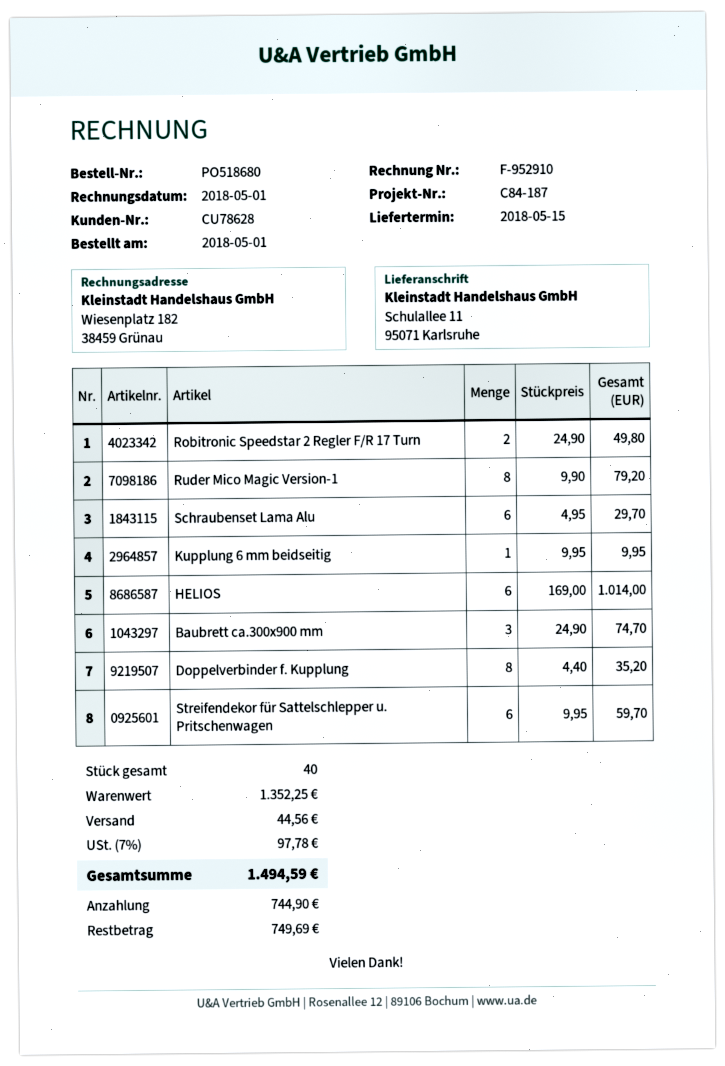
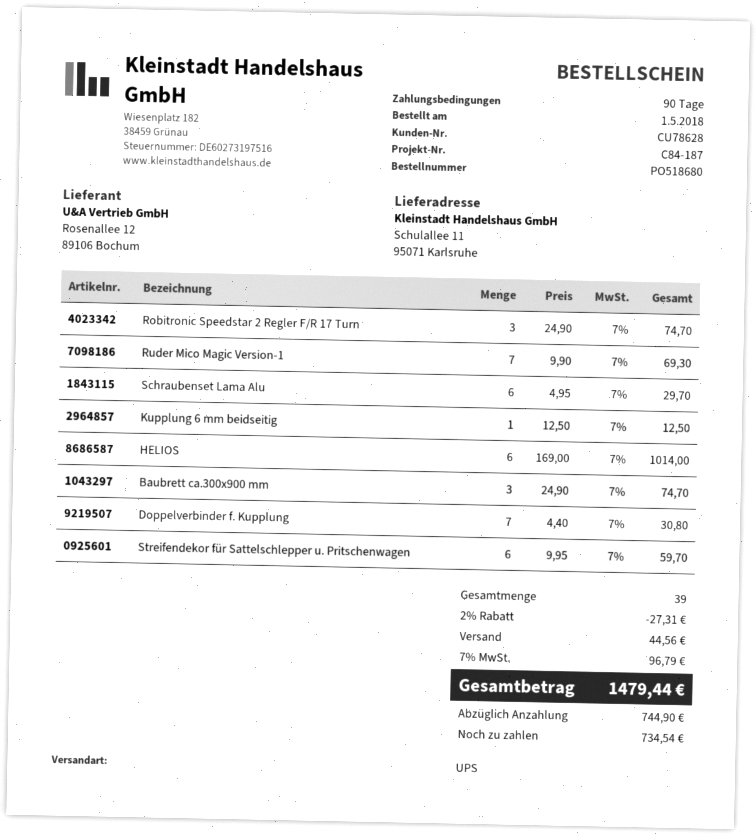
Robitronic Speedstar 2 Regler F/R 17 Turn: 2 x 24.90 = 49.80 -> 3 x 24.90 = 74.70
Ruder Mico Magic Version-1: 8 x 9.90 = 79.20 -> 7 x 9.90 = 69.30
Kupplung 6 mm beidseitig: 1 x 9.95 = 9.95 -> 1 x 12.50 = 12.50
Doppelverbinder f. Kupplung: 8 x 4.40 = 35.20 -> 7 x 4.40 = 30.80
total quantity: 40 -> 39
discount: none -> 2% = 27.31
tax: 7% = 97.78 -> 7% = 96.79
total: 1494.59 -> 1479.44
balance: 749.69 -> 734.54

